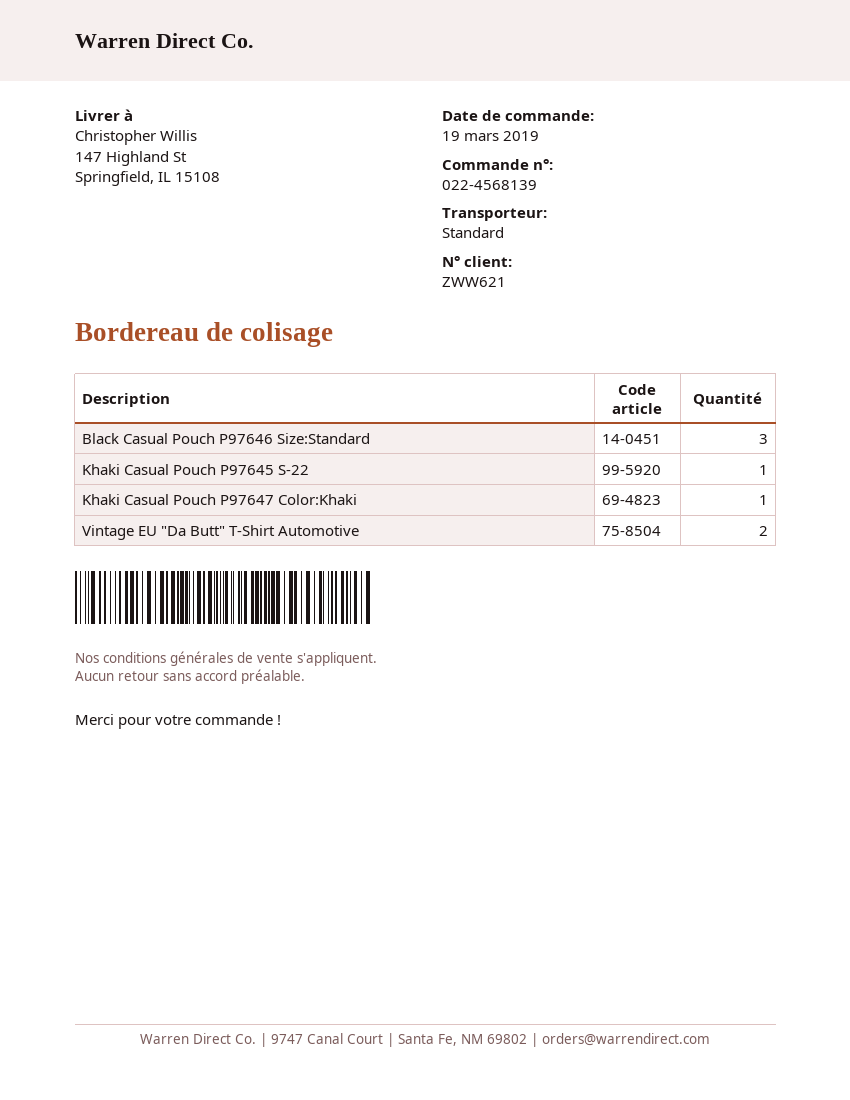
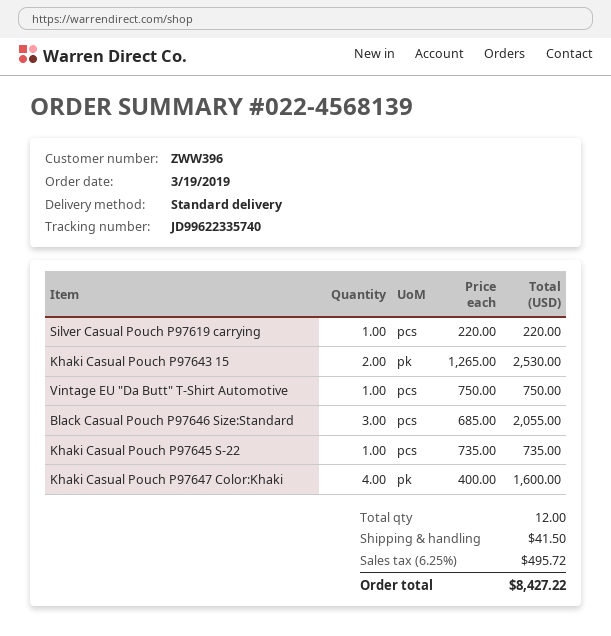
customer number: ZWW621 -> ZWW396
Khaki Casual Pouch P97647 Color:Khaki: 1 -> 4
Vintage EU "Da Butt" T-Shirt Automotive: 2 -> 1
Silver Casual Pouch P97619 carrying: none -> 1
Khaki Casual Pouch P97643 15: none -> 2

